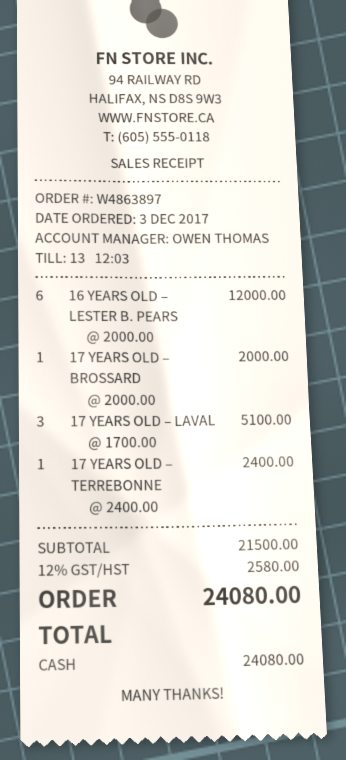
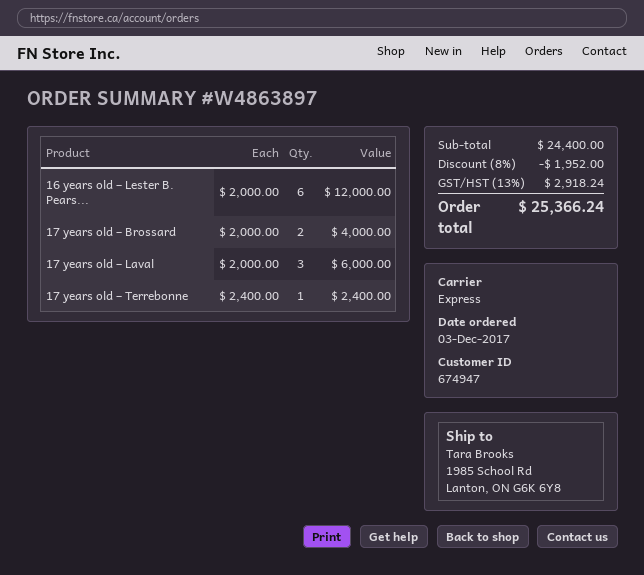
17 YEARS OLD – BROSSARD: 1 x 2000.00 = 2000.00 -> 2 x 2000.00 = 4000.00
17 YEARS OLD – LAVAL: 3 x 1700.00 = 5100.00 -> 3 x 2000.00 = 6000.00
subtotal: 21500.00 -> 24400.00
discount: none -> 8% = 1952.00
tax: 12% = 2580.00 -> 13% = 2918.24
total: 24080.00 -> 25366.24

